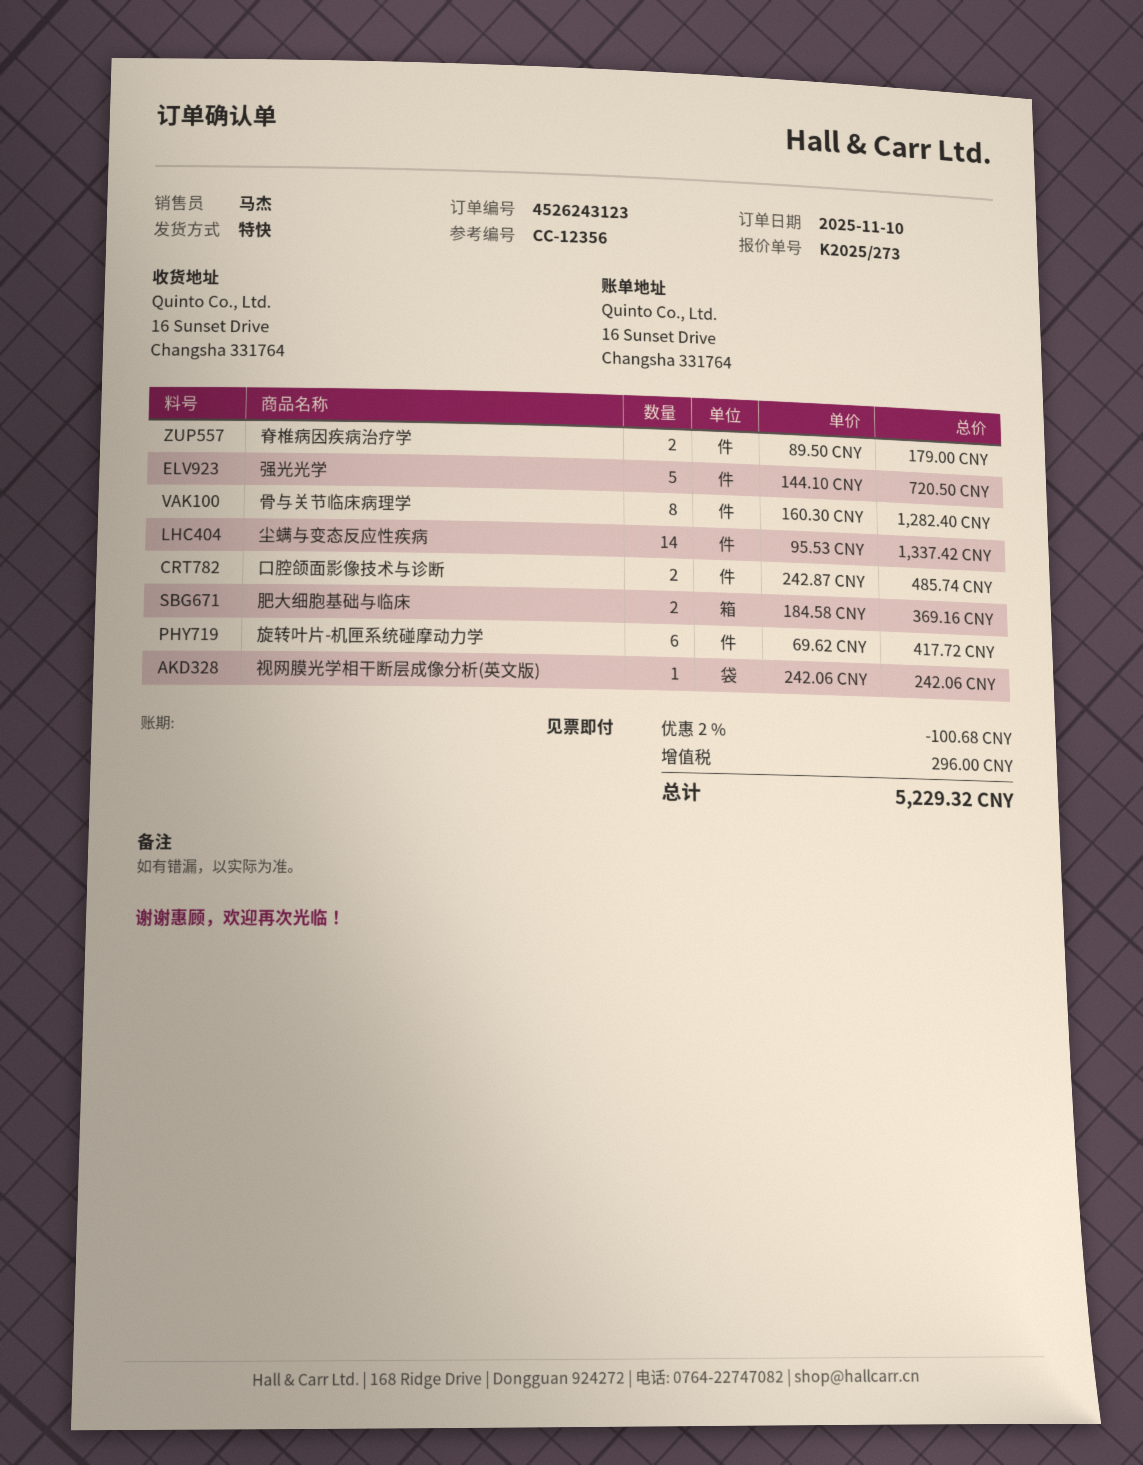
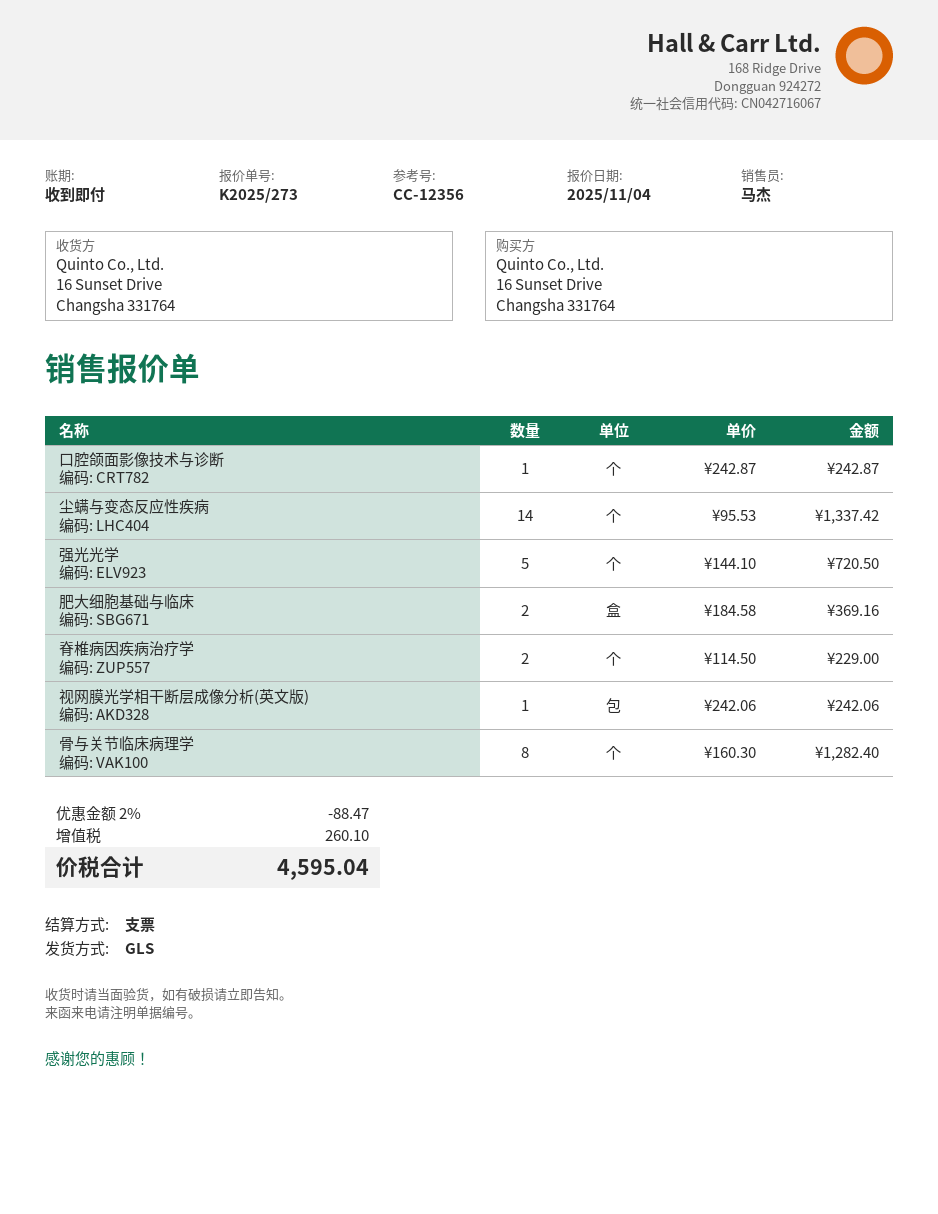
shipping method: express -> GLS
脊椎病因疾病治疗学: 2 x 89.50 = 179.00 -> 2 x 114.50 = 229.00
口腔颌面影像技术与诊断: 2 x 242.87 = 485.74 -> 1 x 242.87 = 242.87
旋转叶片-机匣系统碰摩动力学: 6 x 69.62 = 417.72 -> none
discount: 2% = 100.68 -> 2% = 88.47
tax: 296.00 -> 260.10
total: 5229.32 -> 4595.04

